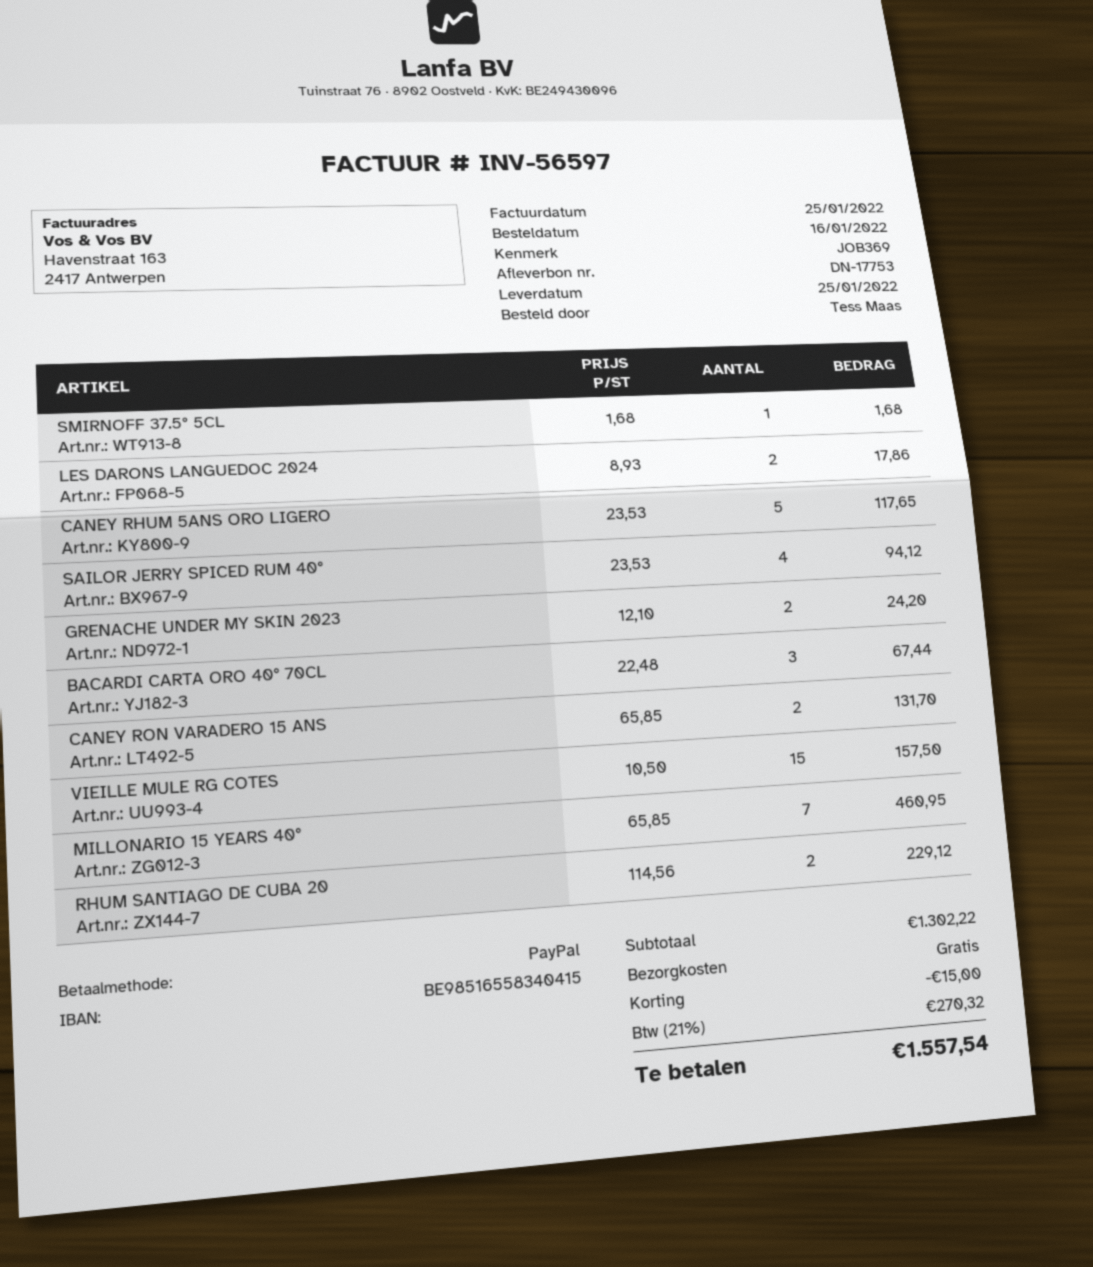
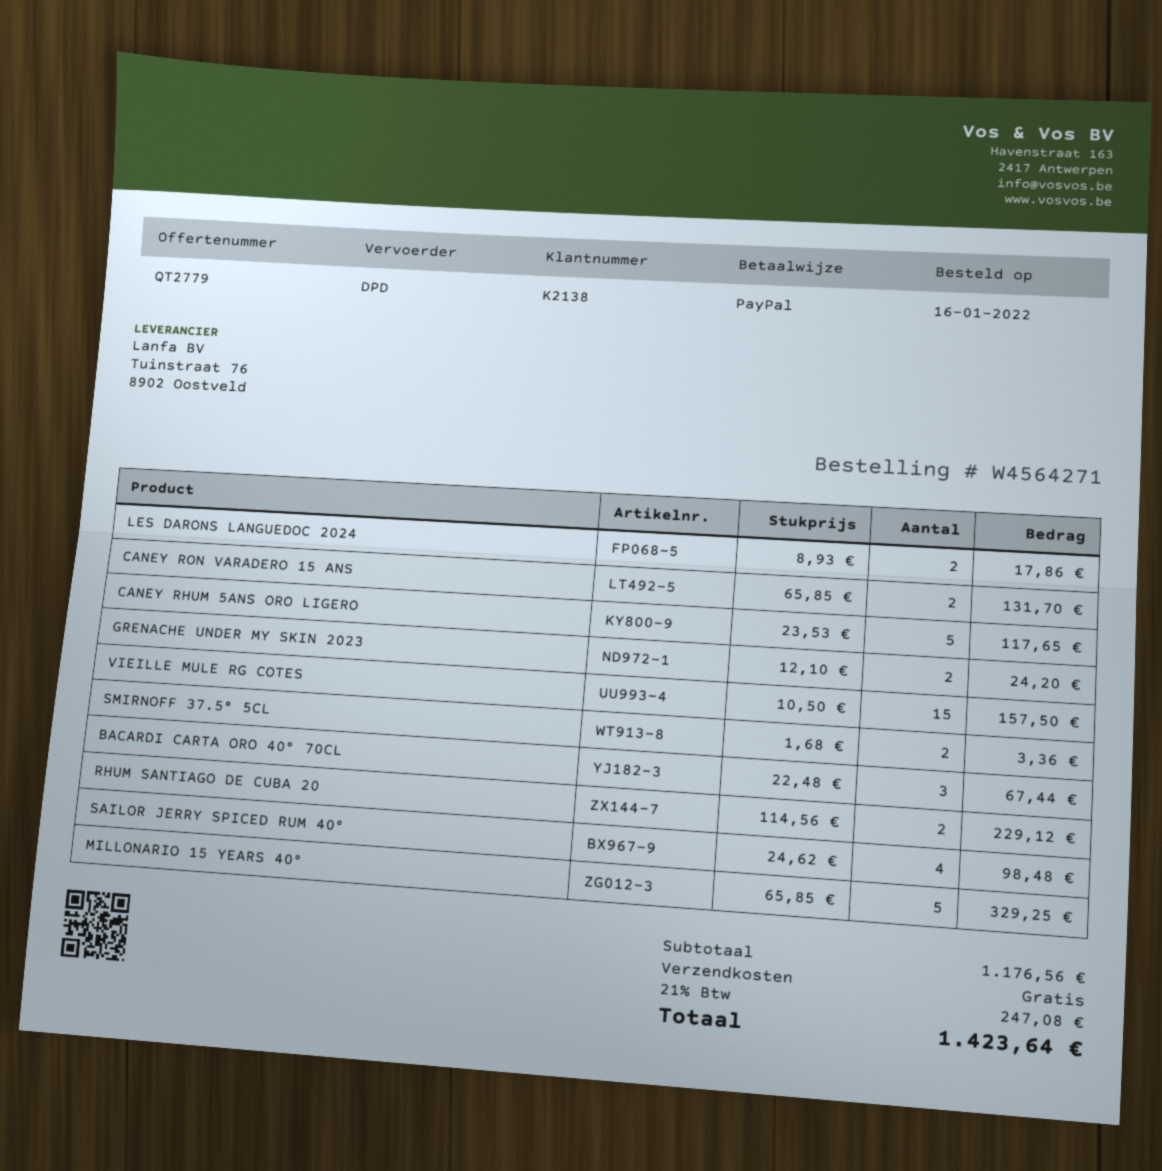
SMIRNOFF 37.5° 5CL: 1 x 1.68 = 1.68 -> 2 x 1.68 = 3.36
SAILOR JERRY SPICED RUM 40°: 4 x 23.53 = 94.12 -> 4 x 24.62 = 98.48
MILLONARIO 15 YEARS 40°: 7 x 65.85 = 460.95 -> 5 x 65.85 = 329.25
subtotal: 1302.22 -> 1176.56
discount: 15.00 -> none
tax: 21% = 270.32 -> 21% = 247.08
total: 1557.54 -> 1423.64

